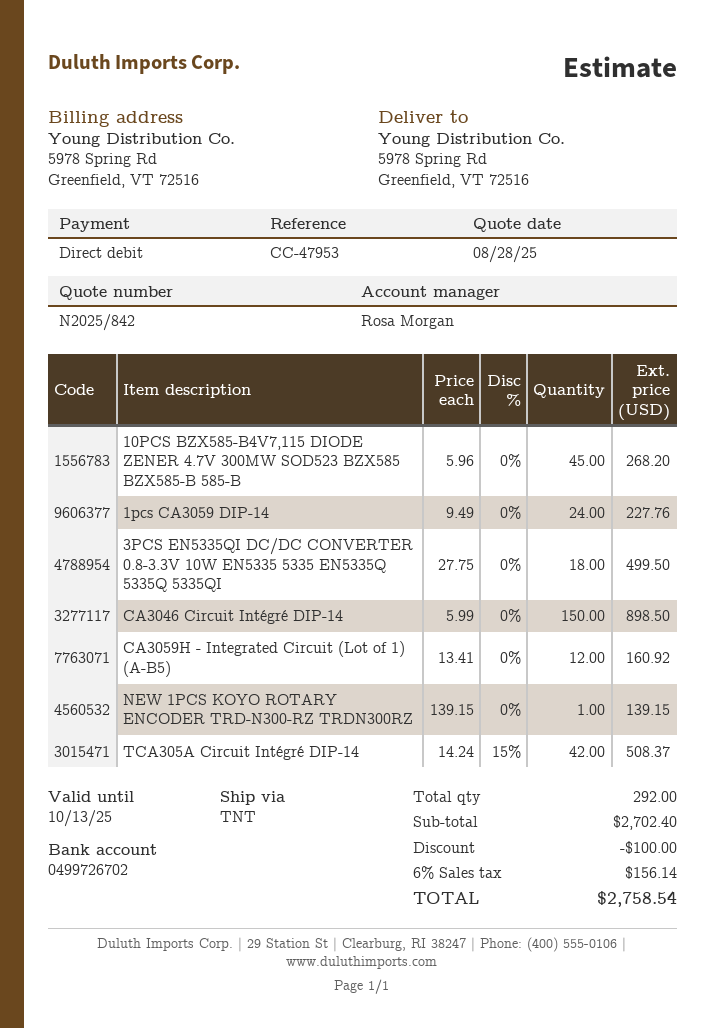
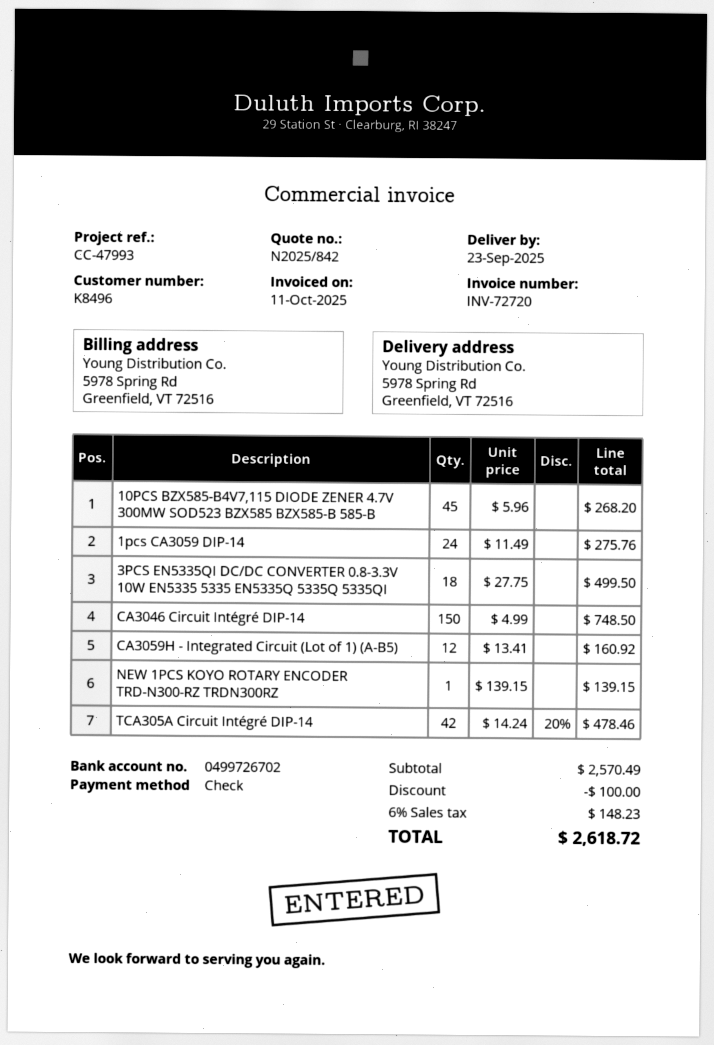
reference: CC-47953 -> CC-47993
payment method: direct debit -> cheque
1pcs CA3059 DIP-14: 24 x 9.49 = 227.76 -> 24 x 11.49 = 275.76
CA3046 Circuit Intégré DIP-14: 150 x 5.99 = 898.50 -> 150 x 4.99 = 748.50
TCA305A Circuit Intégré DIP-14: 42 x 14.24 - 15% = 508.37 -> 42 x 14.24 - 20% = 478.46
subtotal: 2702.40 -> 2570.49
tax: 6% = 156.14 -> 6% = 148.23
total: 2758.54 -> 2618.72

